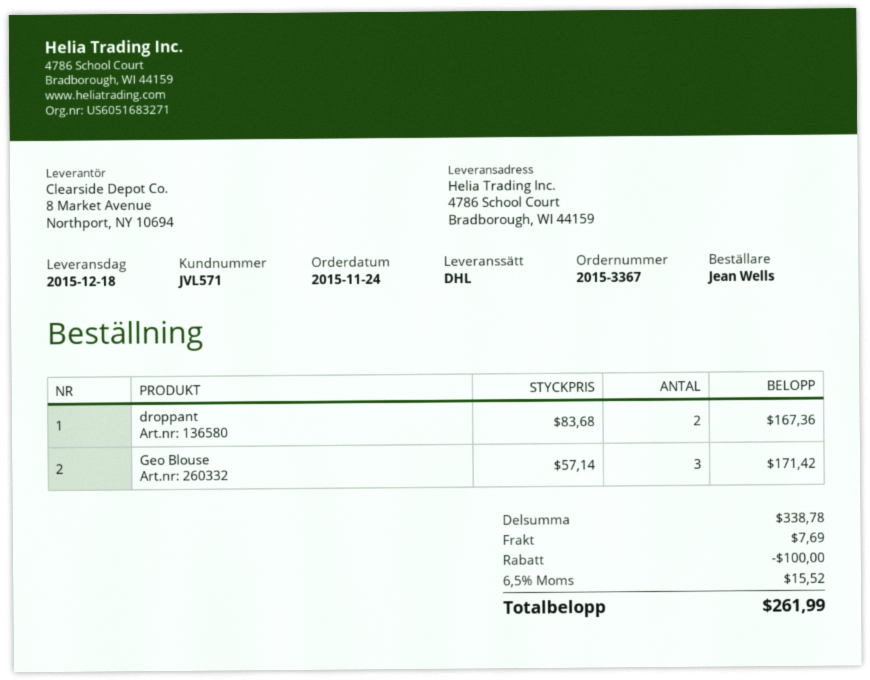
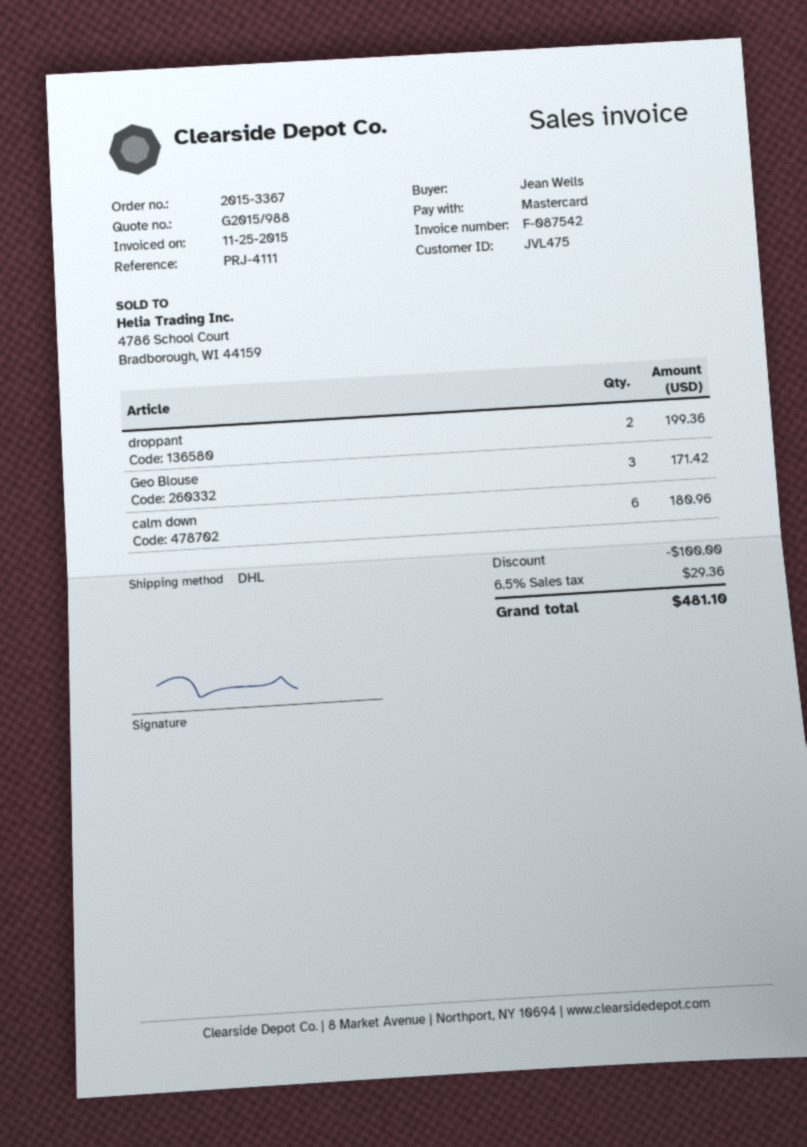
customer number: JVL571 -> JVL475
droppant: 2 for 167.36 -> 2 for 199.36
calm down: none -> 6 for 180.96
shipping: 7.69 -> none
tax: 6.5% = 15.52 -> 6.5% = 29.36
total: 261.99 -> 481.10

